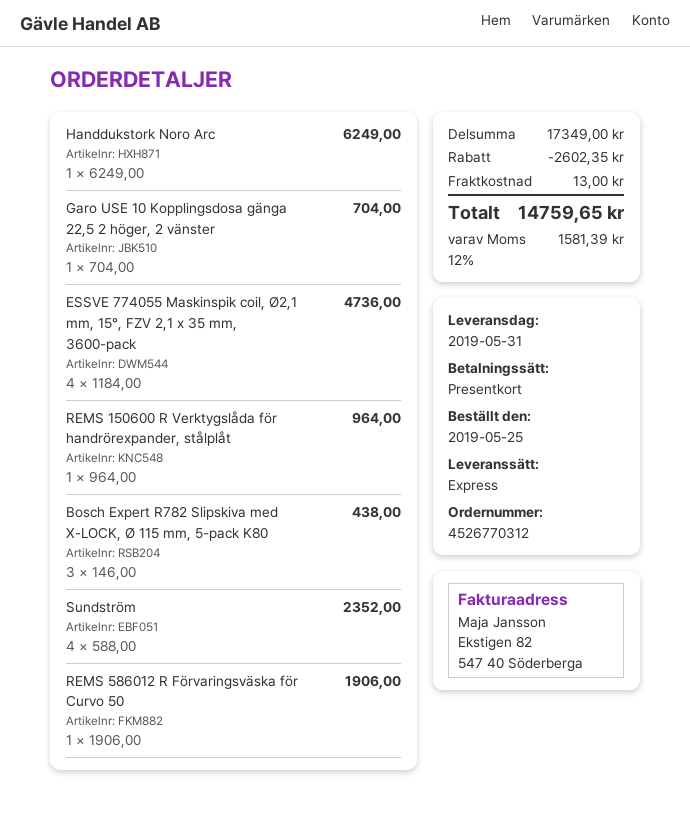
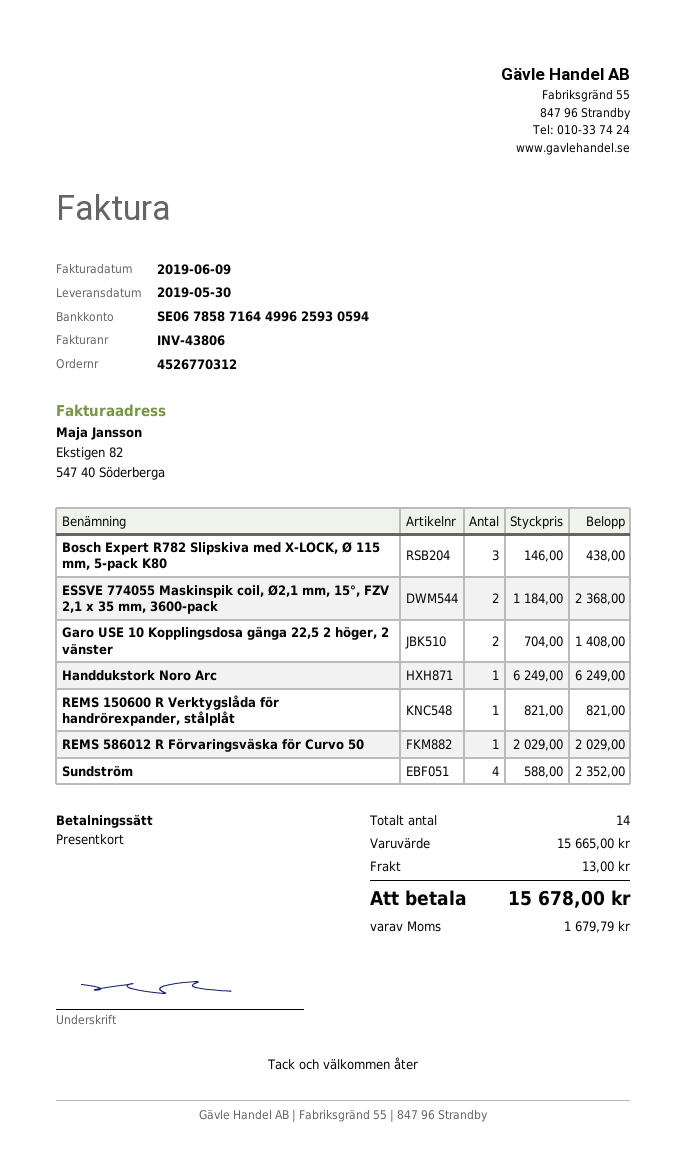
delivery date: 2019-05-31 -> 2019-05-30
Garo USE 10 Kopplingsdosa gänga 22,5 2 höger, 2 vänster: 1 x 704.00 = 704.00 -> 2 x 704.00 = 1408.00
ESSVE 774055 Maskinspik coil, Ø2,1 mm, 15°, FZV 2,1 x 35 mm, 3600-pack: 4 x 1184.00 = 4736.00 -> 2 x 1184.00 = 2368.00
REMS 150600 R Verktygslåda för handrörexpander, stålplåt: 1 x 964.00 = 964.00 -> 1 x 821.00 = 821.00
REMS 586012 R Förvaringsväska för Curvo 50: 1 x 1906.00 = 1906.00 -> 1 x 2029.00 = 2029.00
subtotal: 17349.00 -> 15665.00
discount: 2602.35 -> none
tax: 1581.39 -> 1679.79
total: 14759.65 -> 15678.00

